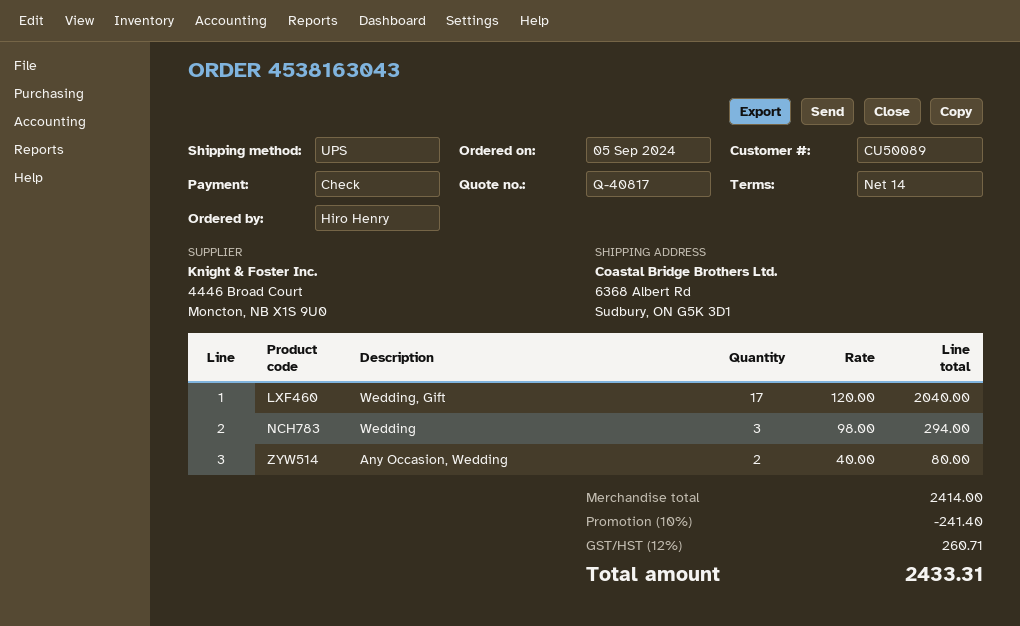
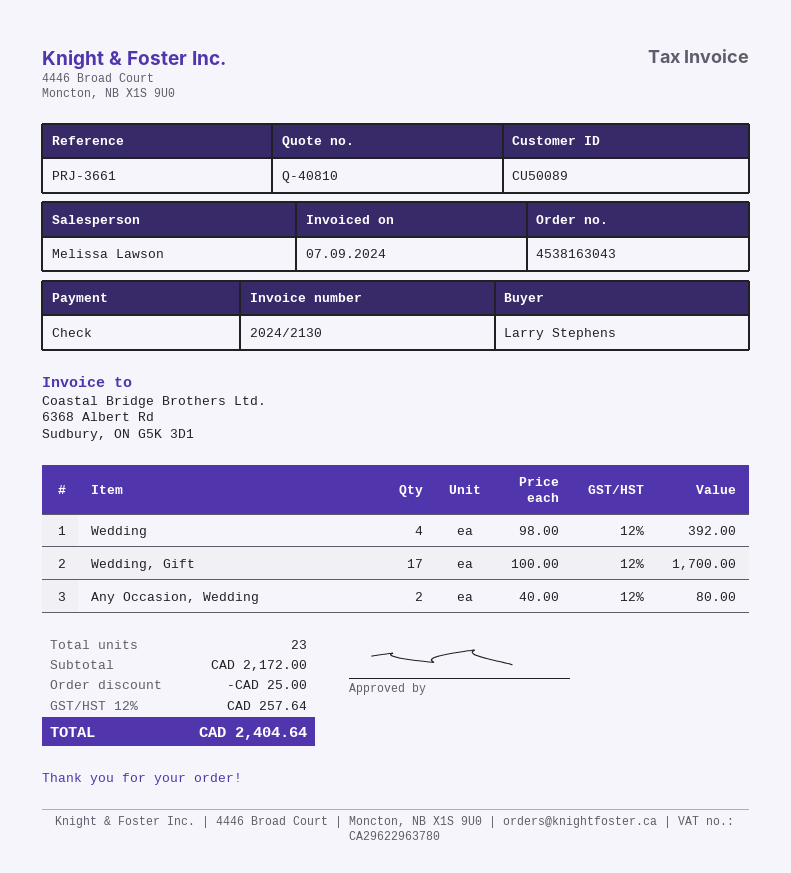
quote number: Q-40817 -> Q-40810
ordered by: Hiro Henry -> Larry Stephens
Wedding, Gift: 17 x 120.00 = 2040.00 -> 17 x 100.00 = 1700.00
Wedding: 3 x 98.00 = 294.00 -> 4 x 98.00 = 392.00
subtotal: 2414.00 -> 2172.00
discount: 241.40 -> 25.00
tax: 12% = 260.71 -> 12% = 257.64
total: 2433.31 -> 2404.64

